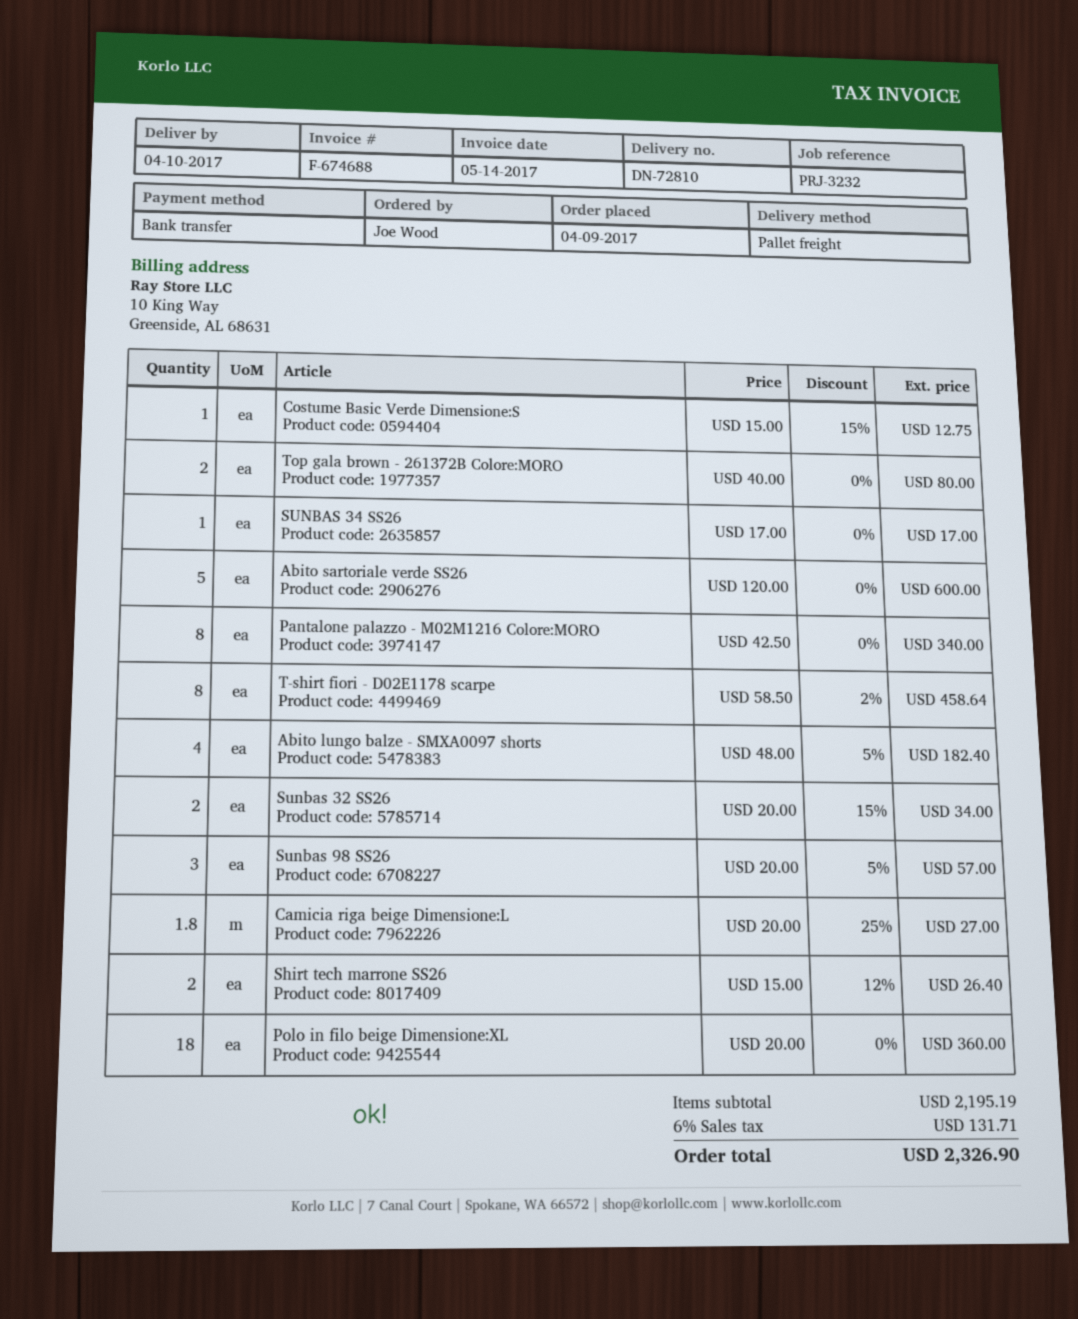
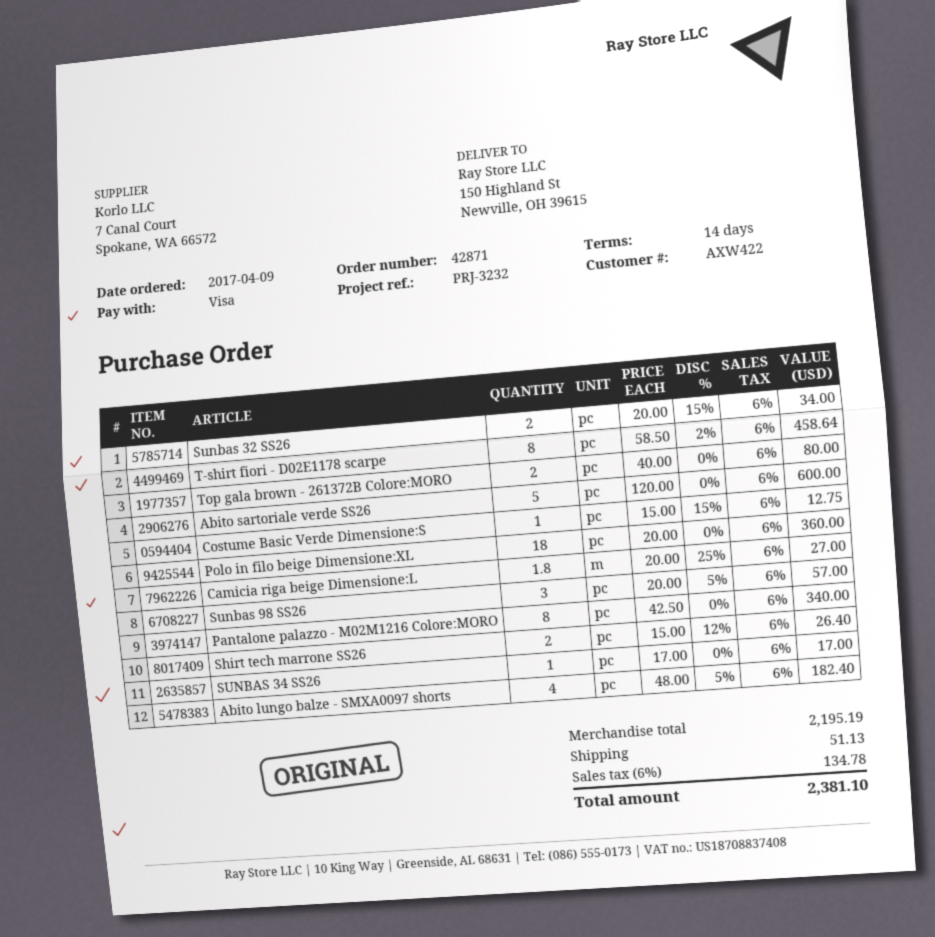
payment method: bank transfer -> Visa
shipping: none -> 51.13
tax: 6% = 131.71 -> 6% = 134.78
total: 2326.90 -> 2381.10

